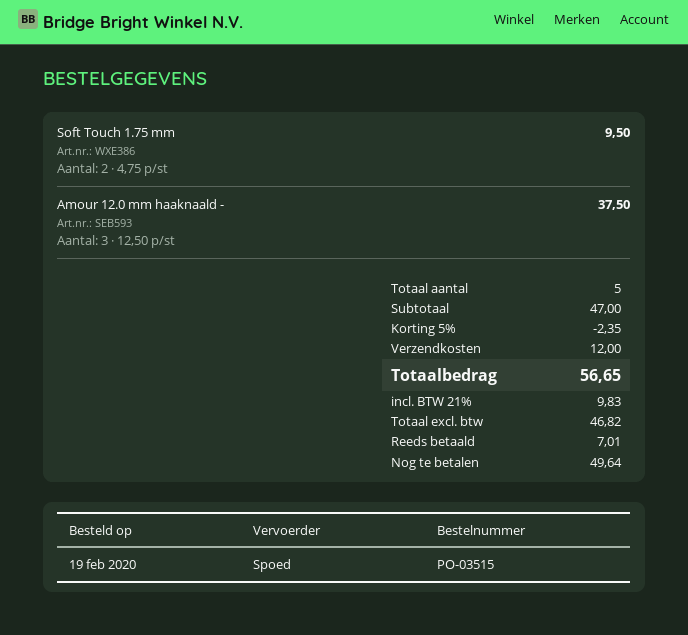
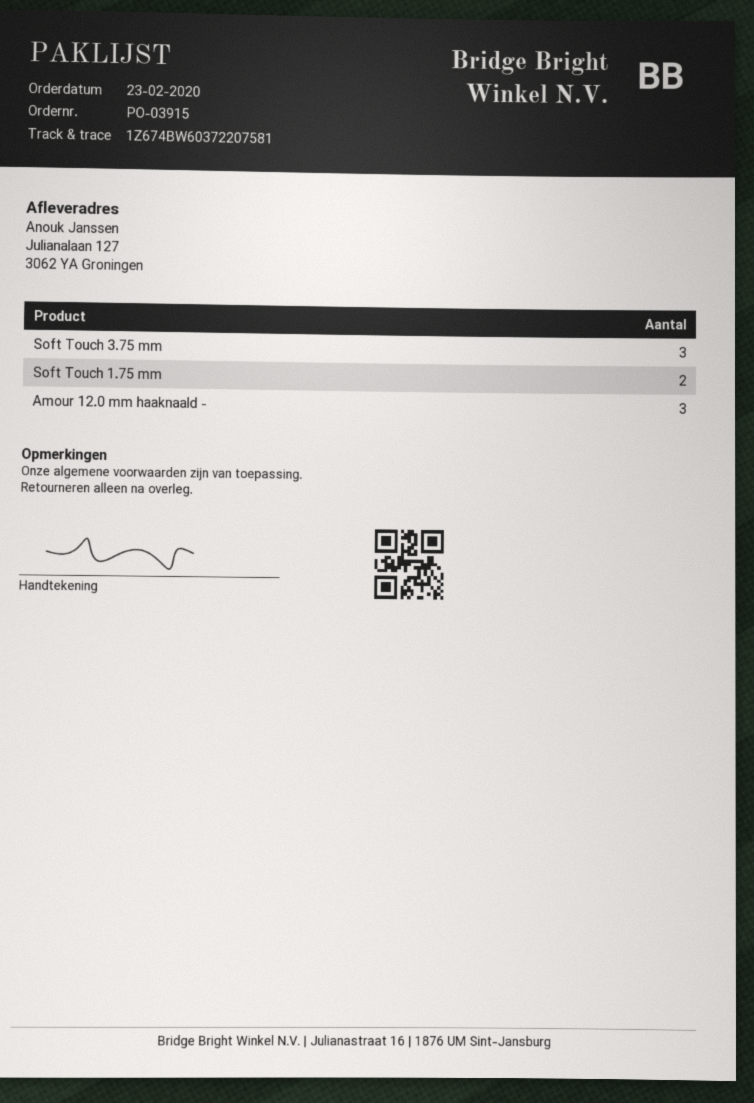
order number: PO-03515 -> PO-03915
order date: 2020-02-19 -> 2020-02-23
Soft Touch 3.75 mm: none -> 3

